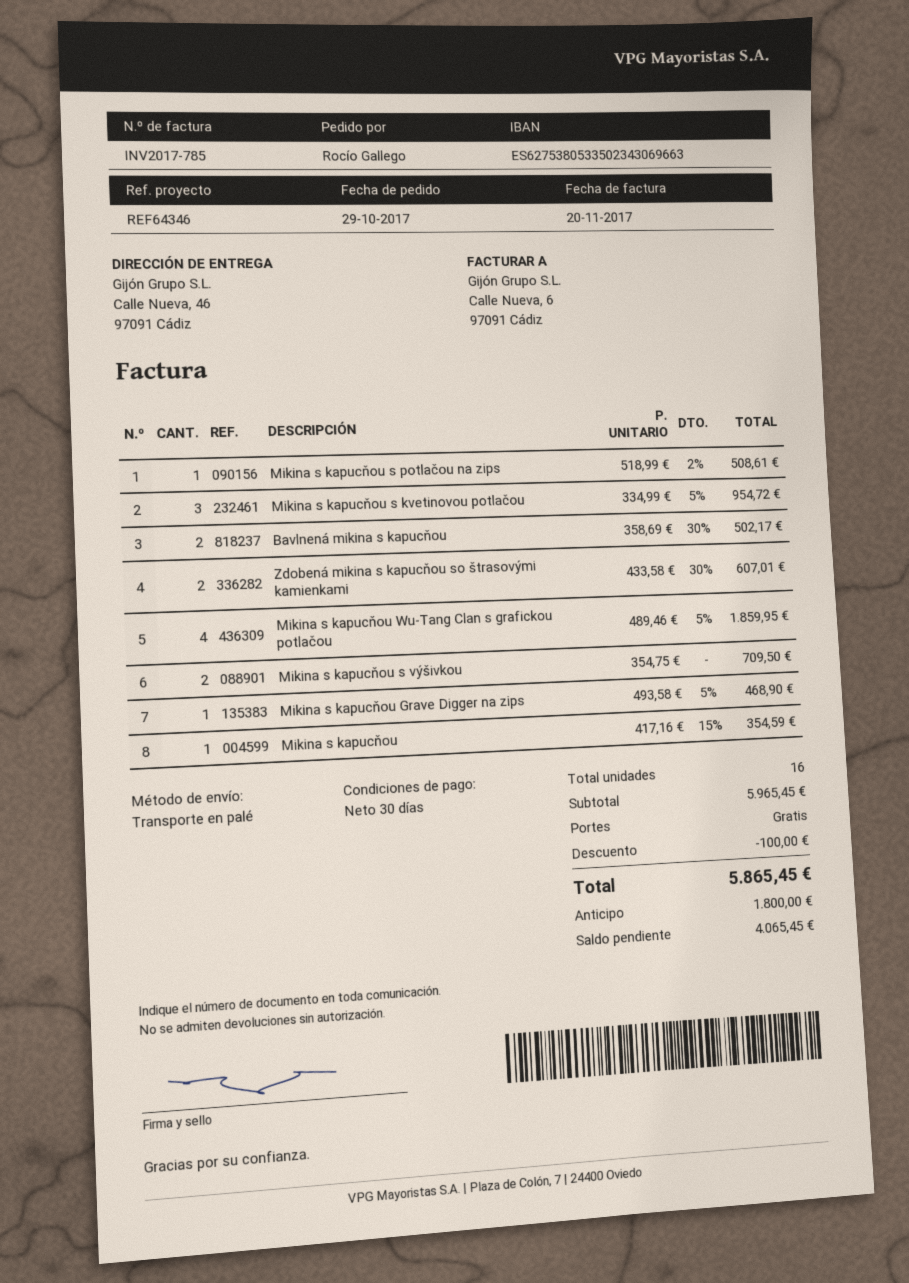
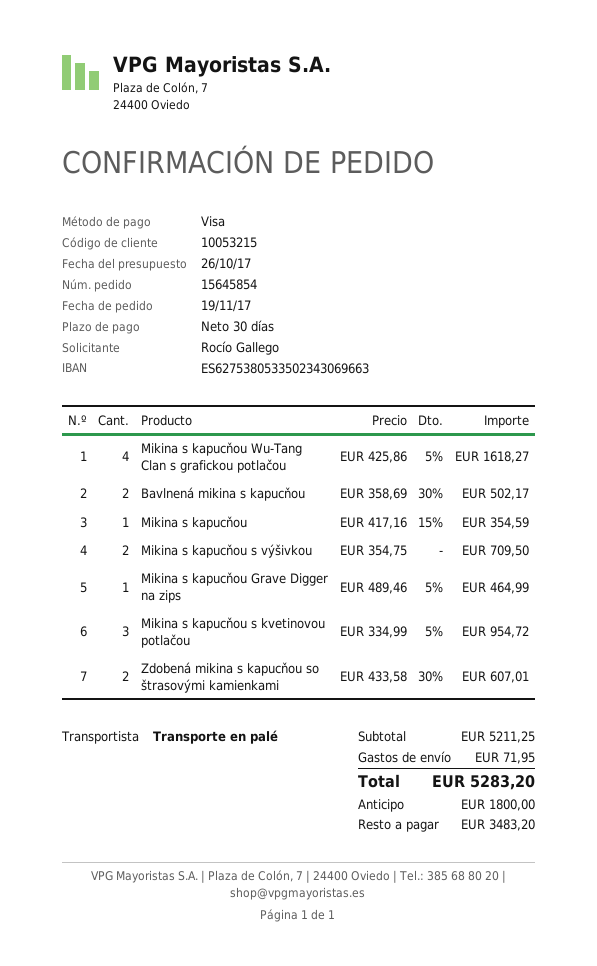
order date: 2017-10-29 -> 2017-11-19
Mikina s kapucňou s potlačou na zips: 1 x 518.99 - 2% = 508.61 -> none
Mikina s kapucňou Wu-Tang Clan s grafickou potlačou: 4 x 489.46 - 5% = 1859.95 -> 4 x 425.86 - 5% = 1618.27
Mikina s kapucňou Grave Digger na zips: 1 x 493.58 - 5% = 468.90 -> 1 x 489.46 - 5% = 464.99
subtotal: 5965.45 -> 5211.25
discount: 100.00 -> none
shipping: 0.00 -> 71.95
total: 5865.45 -> 5283.20
balance: 4065.45 -> 3483.20

